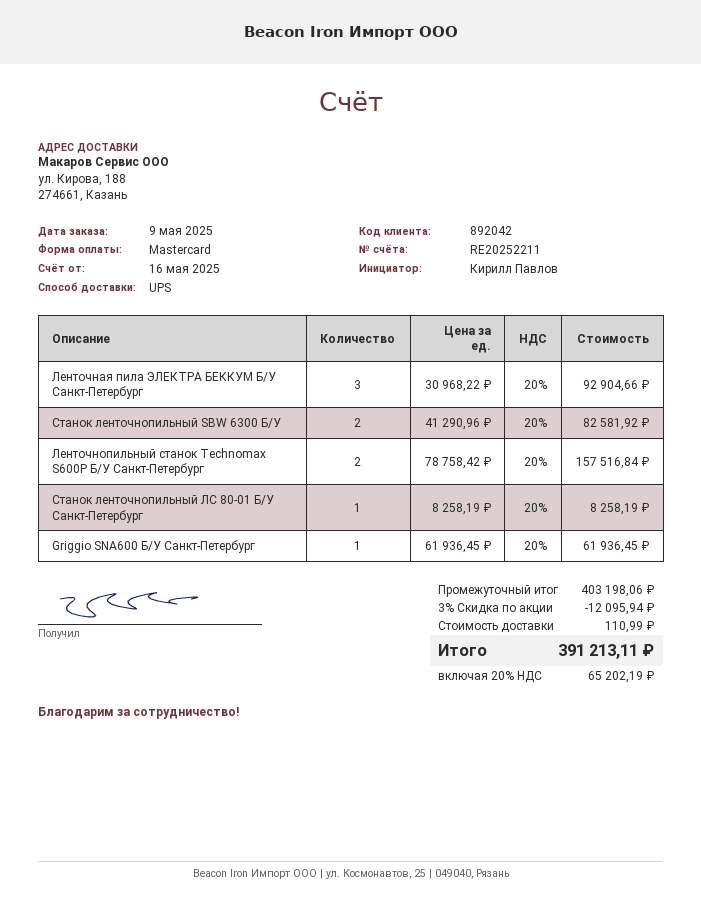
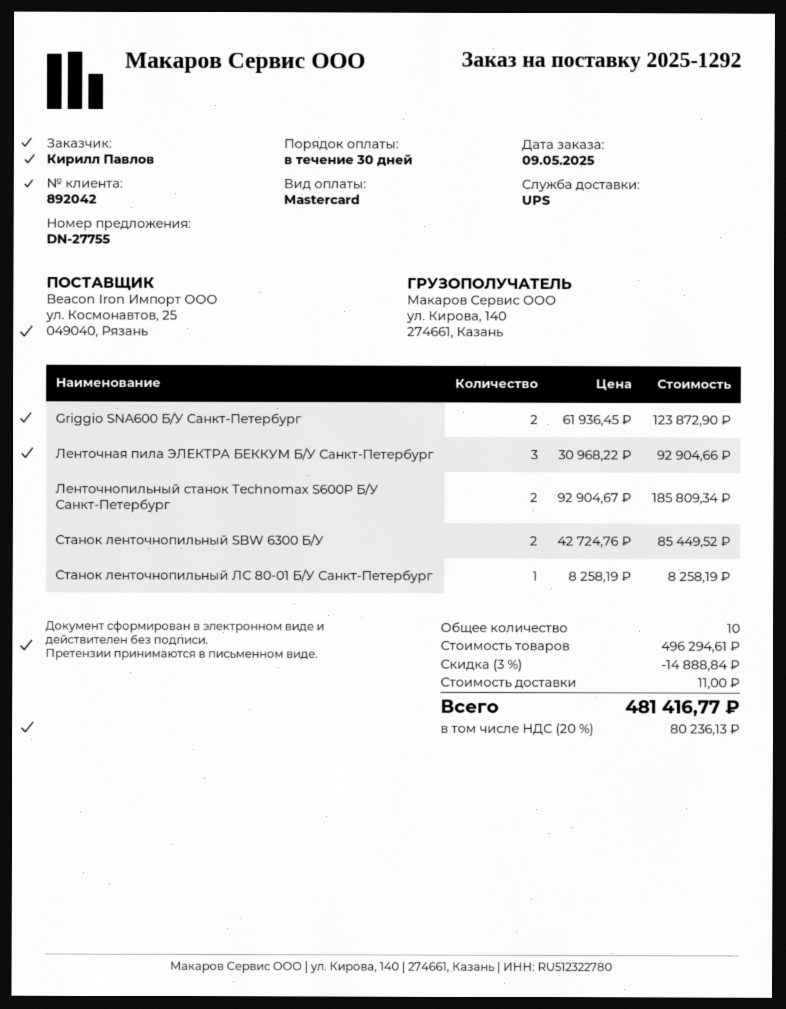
ship to: ул. Кирова, 188, 274661, Казань -> ул. Кирова, 140, 274661, Казань
Станок ленточнопильный SBW 6300 Б/У: 2 x 41290.96 = 82581.92 -> 2 x 42724.76 = 85449.52
Ленточнопильный станок Technomax S600P Б/У Санкт-Петербург: 2 x 78758.42 = 157516.84 -> 2 x 92904.67 = 185809.34
Griggio SNA600 Б/У Санкт-Петербург: 1 x 61936.45 = 61936.45 -> 2 x 61936.45 = 123872.90
subtotal: 403198.06 -> 496294.61
discount: 3% = 12095.94 -> 3% = 14888.84
shipping: 110.99 -> 11.00
tax: 20% = 65202.19 -> 20% = 80236.13
total: 391213.11 -> 481416.77

